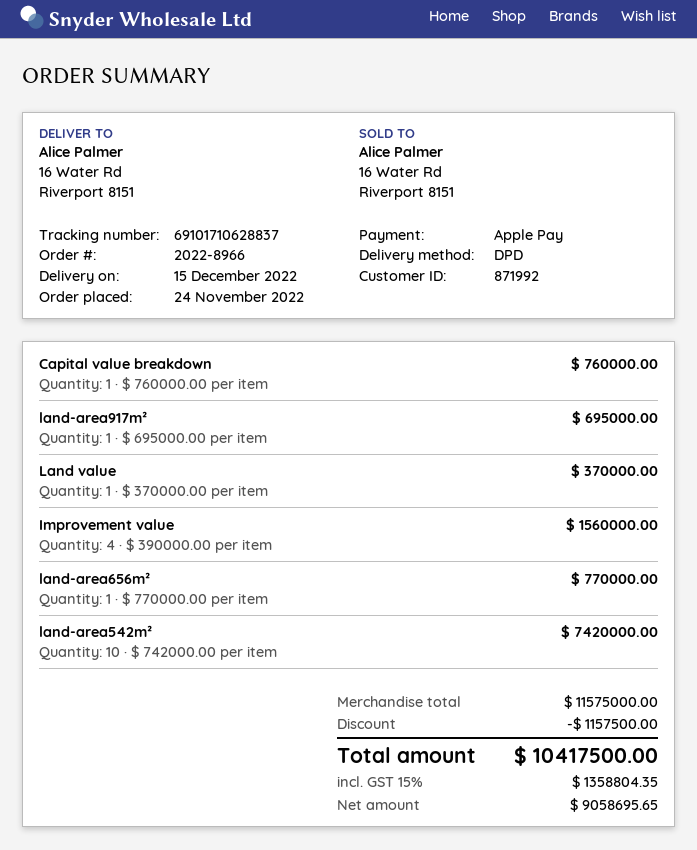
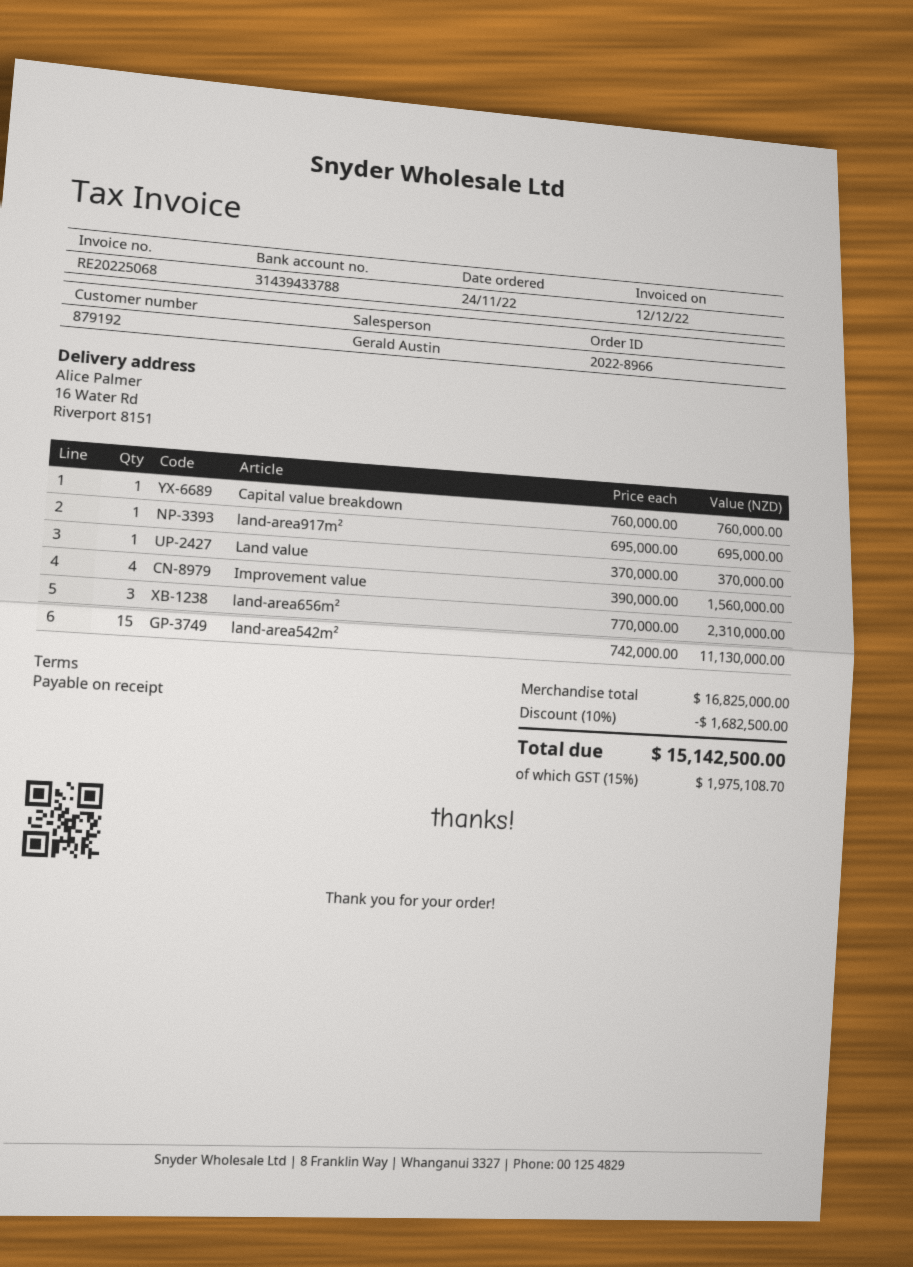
customer number: 871992 -> 879192
land-area656m²: 1 x 770000.00 = 770000.00 -> 3 x 770000.00 = 2310000.00
land-area542m²: 10 x 742000.00 = 7420000.00 -> 15 x 742000.00 = 11130000.00
subtotal: 11575000.00 -> 16825000.00
discount: 1157500.00 -> 1682500.00
tax: 15% = 1358804.35 -> 15% = 1975108.70
total: 10417500.00 -> 15142500.00

